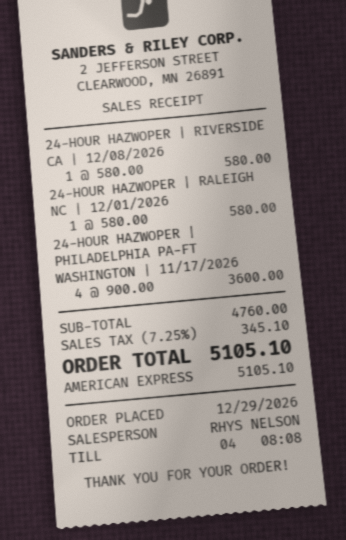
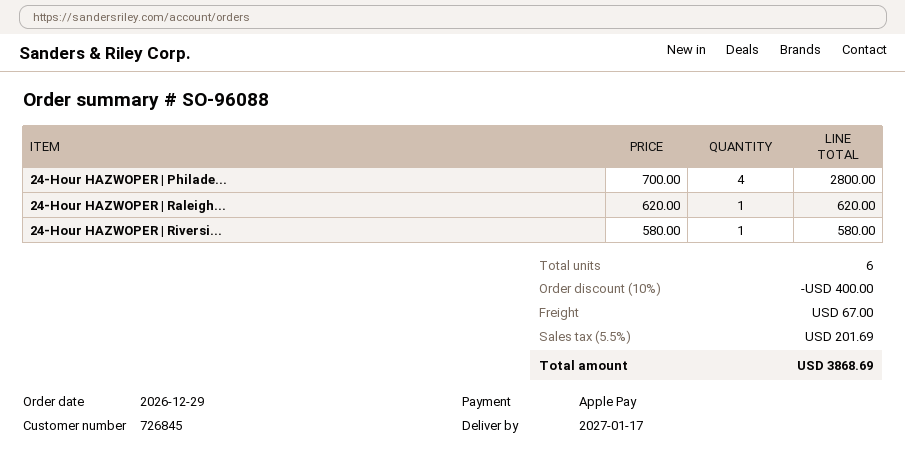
payment method: American Express -> Apple Pay
24-HOUR HAZWOPER | RALEIGH NC | 12/01/2026: 1 x 580.00 = 580.00 -> 1 x 620.00 = 620.00
24-HOUR HAZWOPER | PHILADELPHIA PA-FT WASHINGTON | 11/17/2026: 4 x 900.00 = 3600.00 -> 4 x 700.00 = 2800.00
discount: none -> 10% = 400.00
shipping: none -> 67.00
tax: 7.25% = 345.10 -> 5.5% = 201.69
total: 5105.10 -> 3868.69

